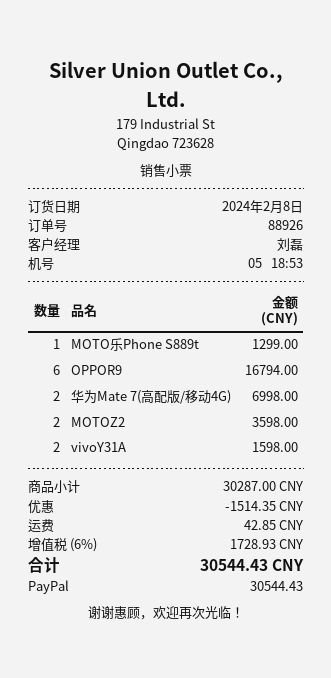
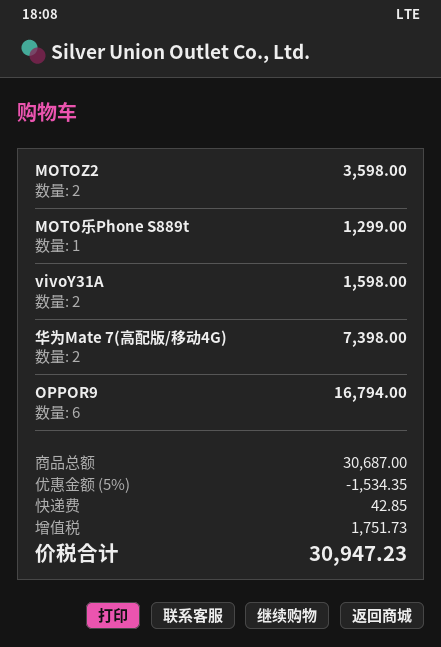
华为Mate 7(高配版/移动4G): 2 for 6998.00 -> 2 for 7398.00
subtotal: 30287.00 -> 30687.00
discount: 1514.35 -> 1534.35
tax: 1728.93 -> 1751.73
total: 30544.43 -> 30947.23

